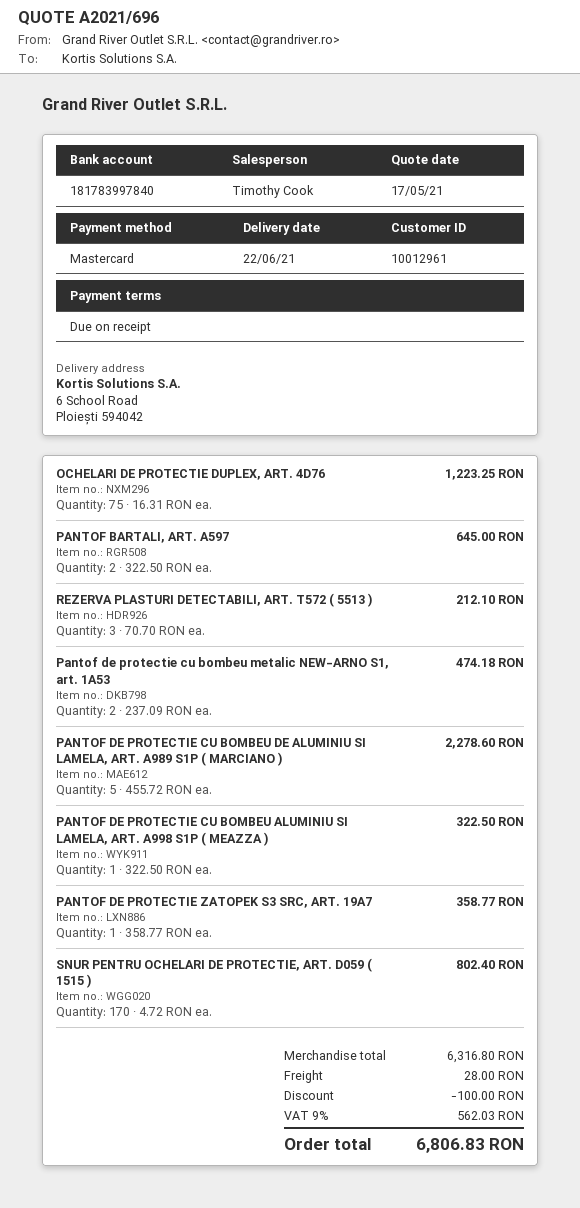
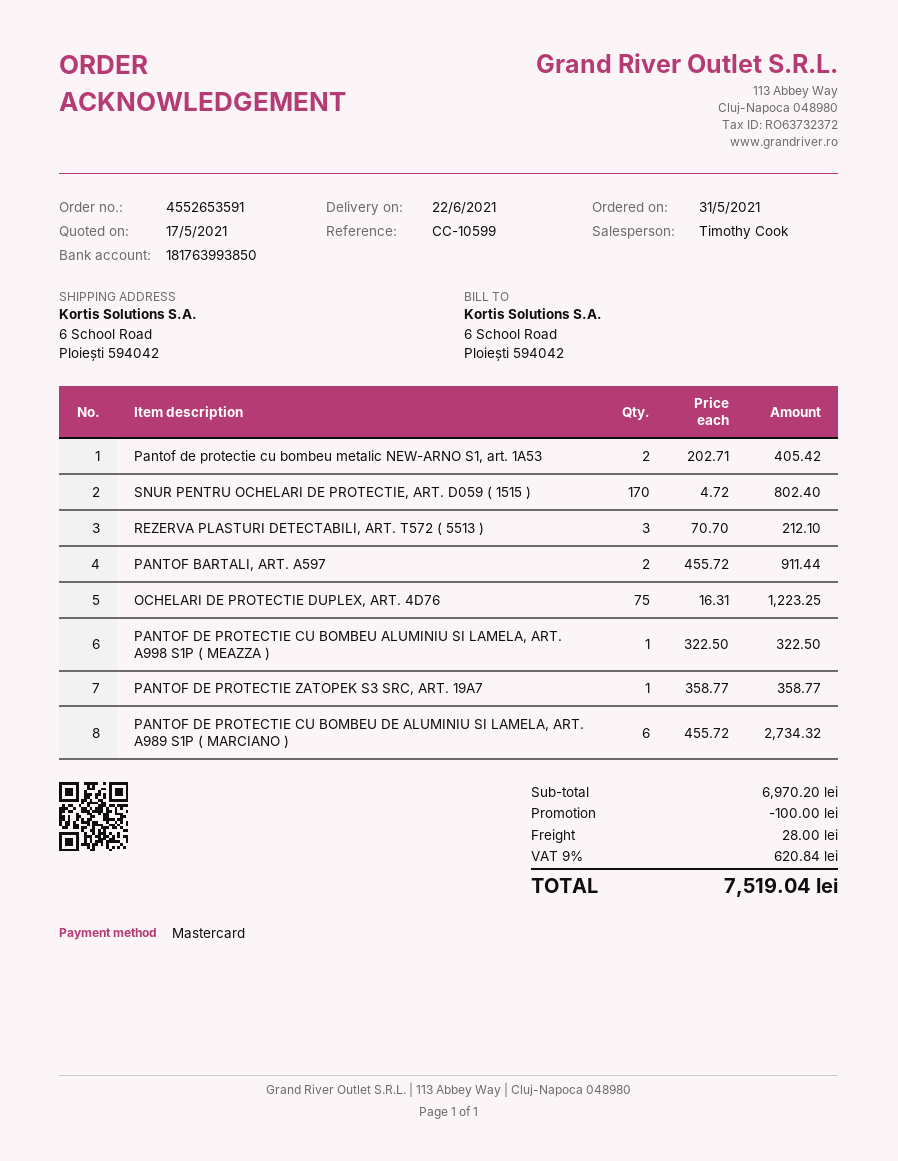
bank account: 181783997840 -> 181763993850
PANTOF BARTALI, ART. A597: 2 x 322.50 = 645.00 -> 2 x 455.72 = 911.44
Pantof de protectie cu bombeu metalic NEW-ARNO S1, art. 1A53: 2 x 237.09 = 474.18 -> 2 x 202.71 = 405.42
PANTOF DE PROTECTIE CU BOMBEU DE ALUMINIU SI LAMELA, ART. A989 S1P ( MARCIANO ): 5 x 455.72 = 2278.60 -> 6 x 455.72 = 2734.32
subtotal: 6316.80 -> 6970.20
tax: 9% = 562.03 -> 9% = 620.84
total: 6806.83 -> 7519.04

